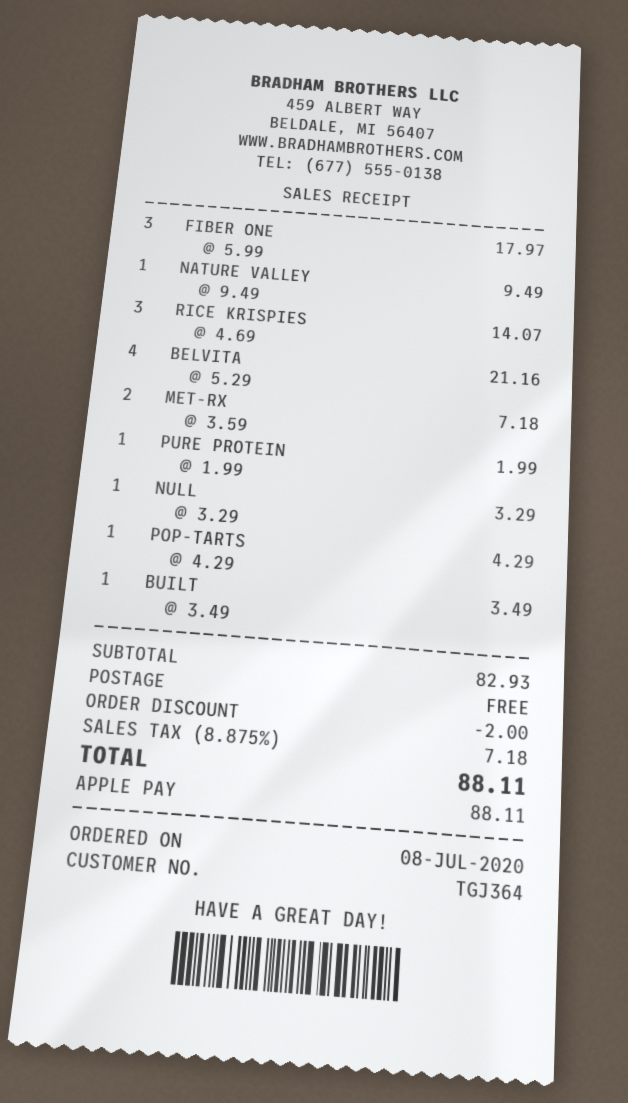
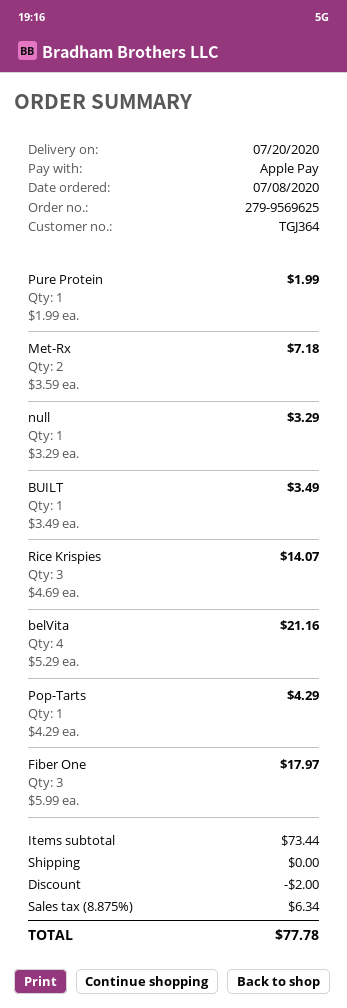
NATURE VALLEY: 1 x 9.49 = 9.49 -> none
subtotal: 82.93 -> 73.44
tax: 8.875% = 7.18 -> 8.875% = 6.34
total: 88.11 -> 77.78

